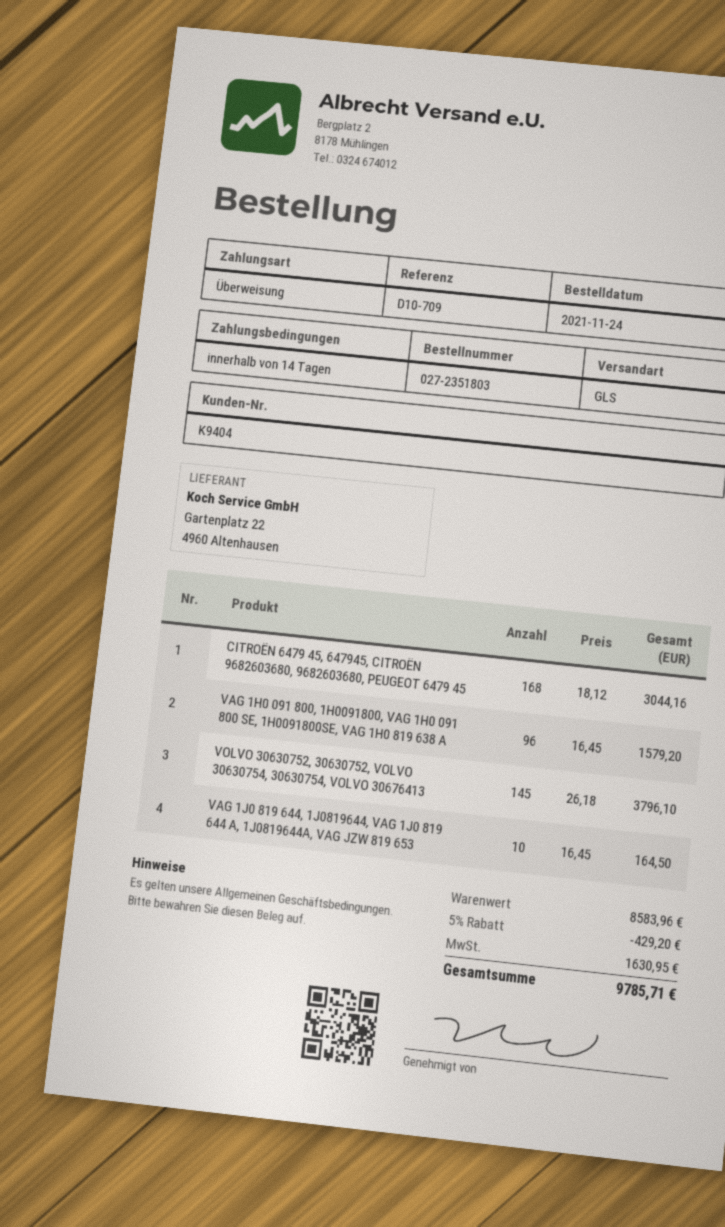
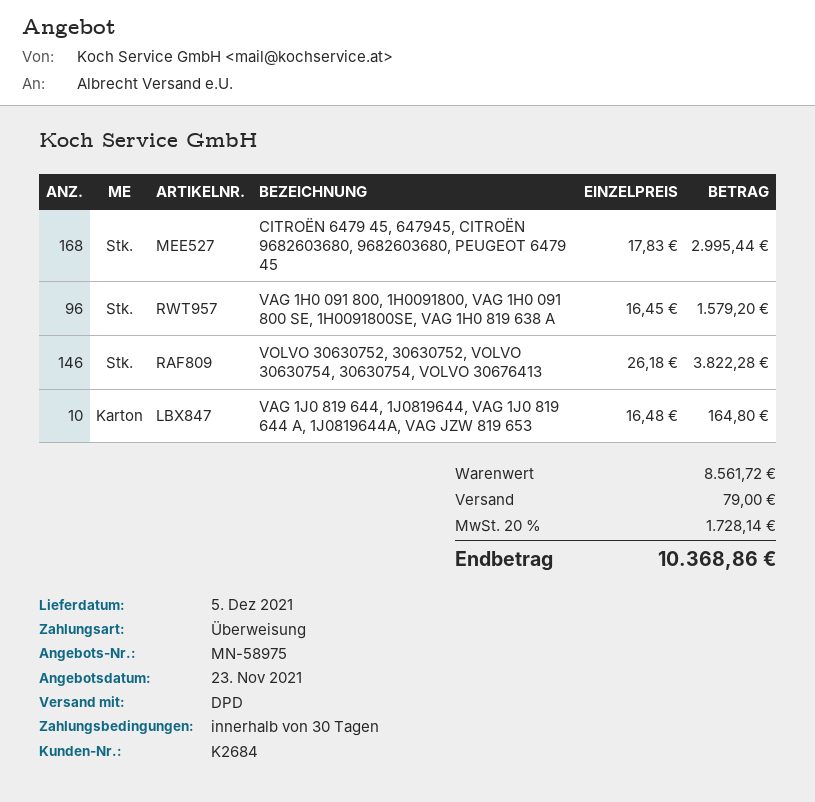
payment terms: 14 days -> 30 days
customer number: K9404 -> K2684
shipping method: GLS -> DPD
CITROËN 6479 45, 647945, CITROËN 9682603680, 9682603680, PEUGEOT 6479 45: 168 x 18.12 = 3044.16 -> 168 x 17.83 = 2995.44
VOLVO 30630752, 30630752, VOLVO 30630754, 30630754, VOLVO 30676413: 145 x 26.18 = 3796.10 -> 146 x 26.18 = 3822.28
VAG 1J0 819 644, 1J0819644, VAG 1J0 819 644 A, 1J0819644A, VAG JZW 819 653: 10 x 16.45 = 164.50 -> 10 x 16.48 = 164.80
subtotal: 8583.96 -> 8561.72
discount: 5% = 429.20 -> none
shipping: none -> 79.00
tax: 1630.95 -> 1728.14
total: 9785.71 -> 10368.86

